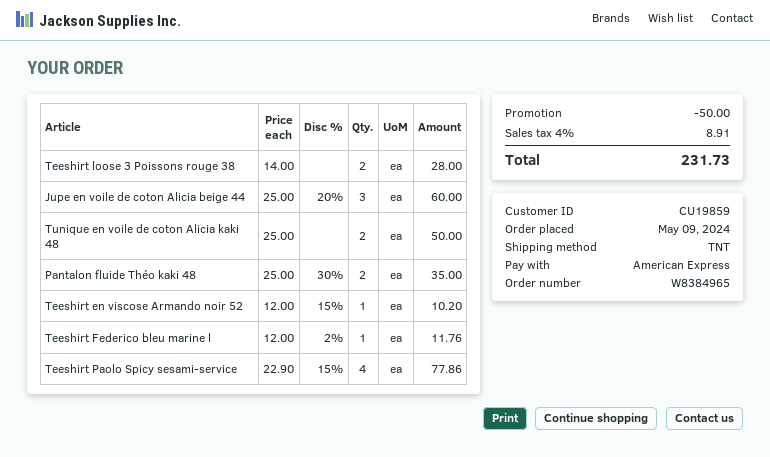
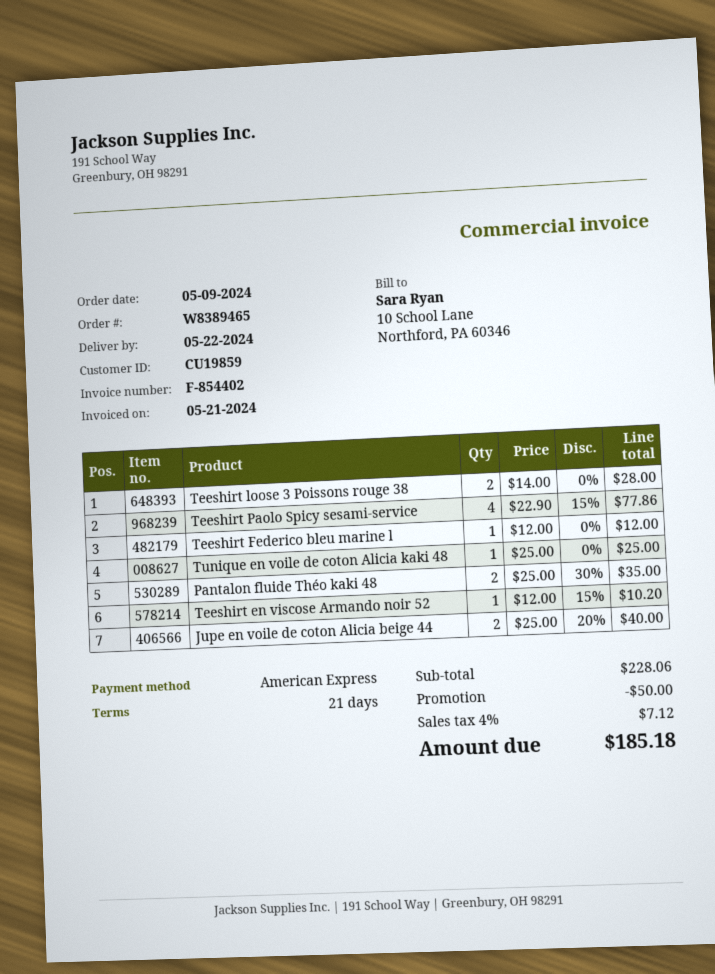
order number: W8384965 -> W8389465
Jupe en voile de coton Alicia beige 44: 3 x 25.00 - 20% = 60.00 -> 2 x 25.00 - 20% = 40.00
Tunique en voile de coton Alicia kaki 48: 2 x 25.00 = 50.00 -> 1 x 25.00 = 25.00
Teeshirt Federico bleu marine l: 1 x 12.00 - 2% = 11.76 -> 1 x 12.00 = 12.00
tax: 4% = 8.91 -> 4% = 7.12
total: 231.73 -> 185.18

